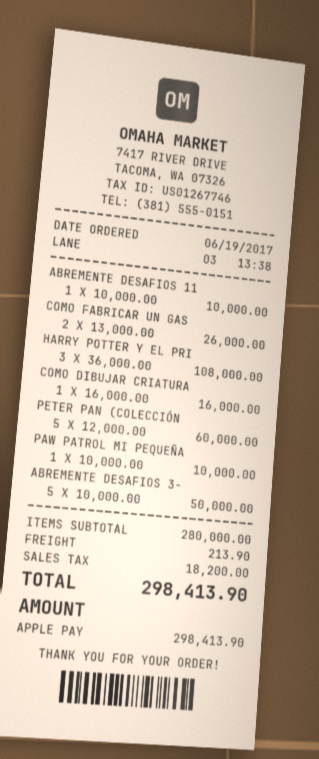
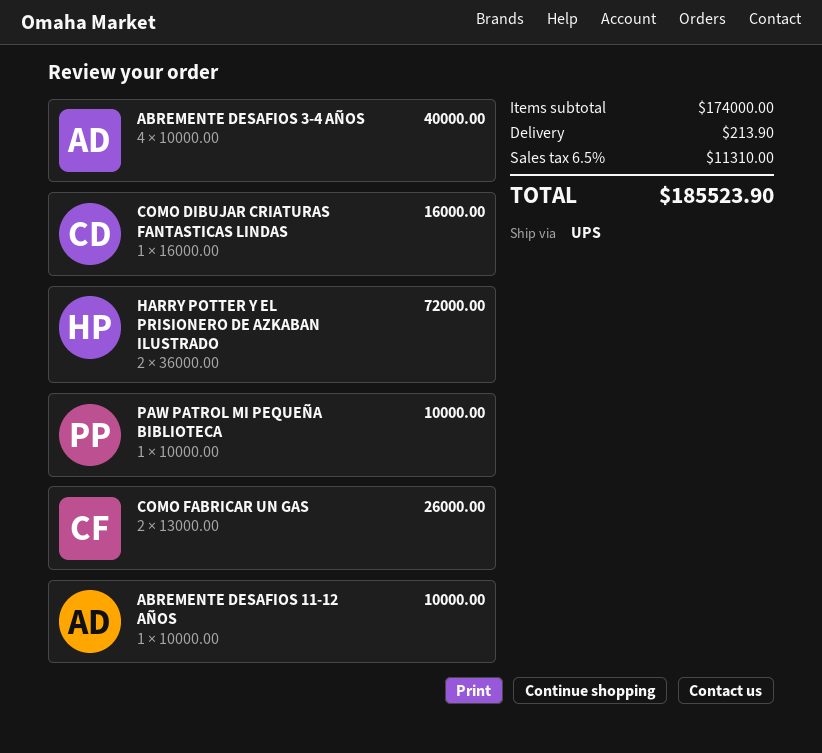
HARRY POTTER Y EL PRI: 3 x 36000.00 = 108000.00 -> 2 x 36000.00 = 72000.00
PETER PAN (COLECCIÓN: 5 x 12000.00 = 60000.00 -> none
ABREMENTE DESAFIOS 3-: 5 x 10000.00 = 50000.00 -> 4 x 10000.00 = 40000.00
subtotal: 280000.00 -> 174000.00
tax: 18200.00 -> 11310.00
total: 298413.90 -> 185523.90

